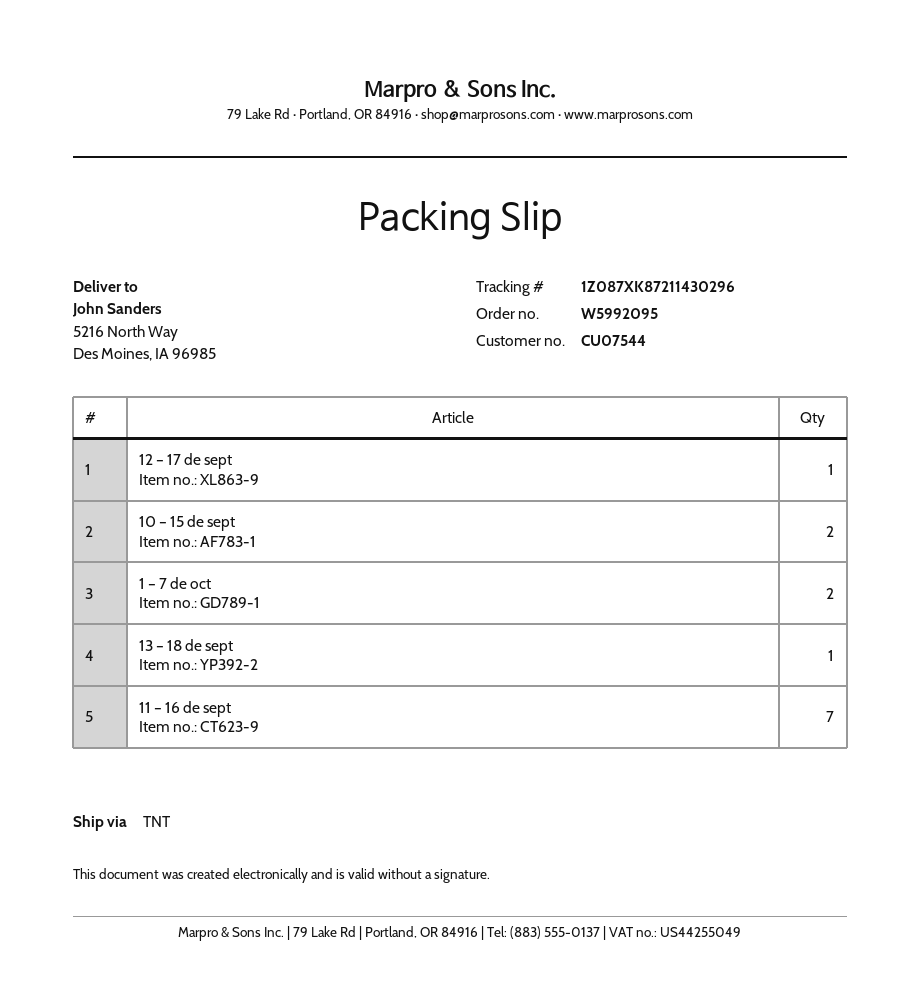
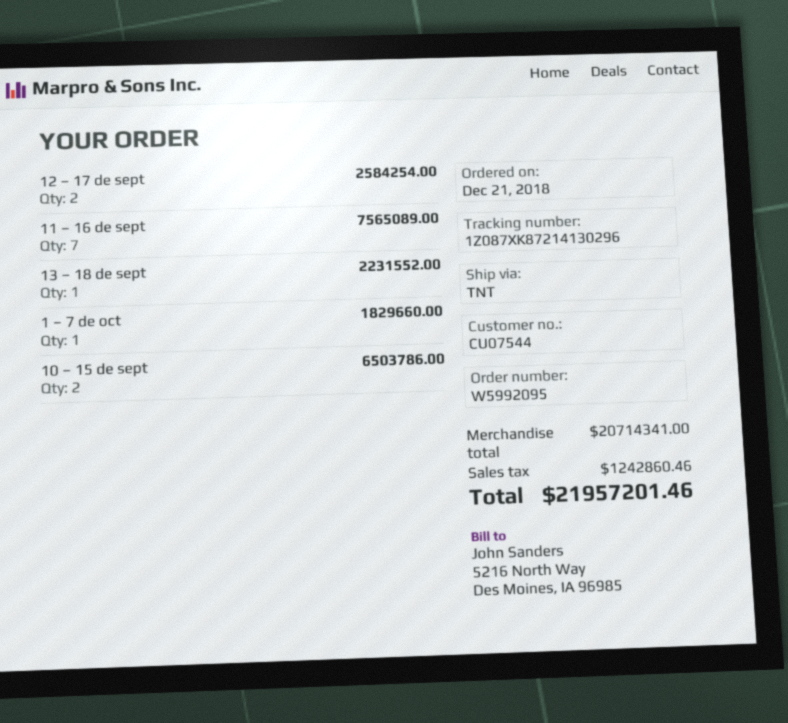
tracking number: 1Z087XK87211430296 -> 1Z087XK87214130296
12 – 17 de sept: 1 -> 2
1 – 7 de oct: 2 -> 1

